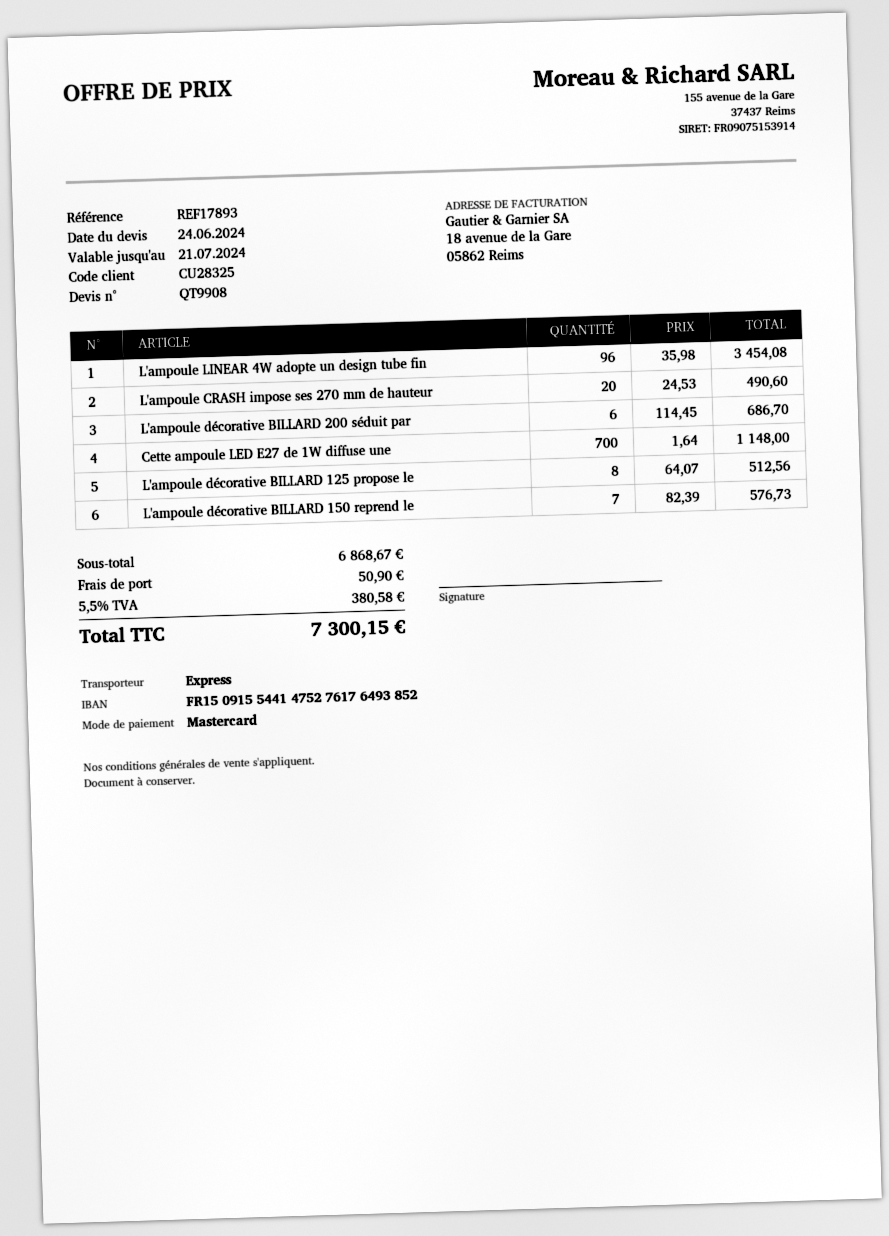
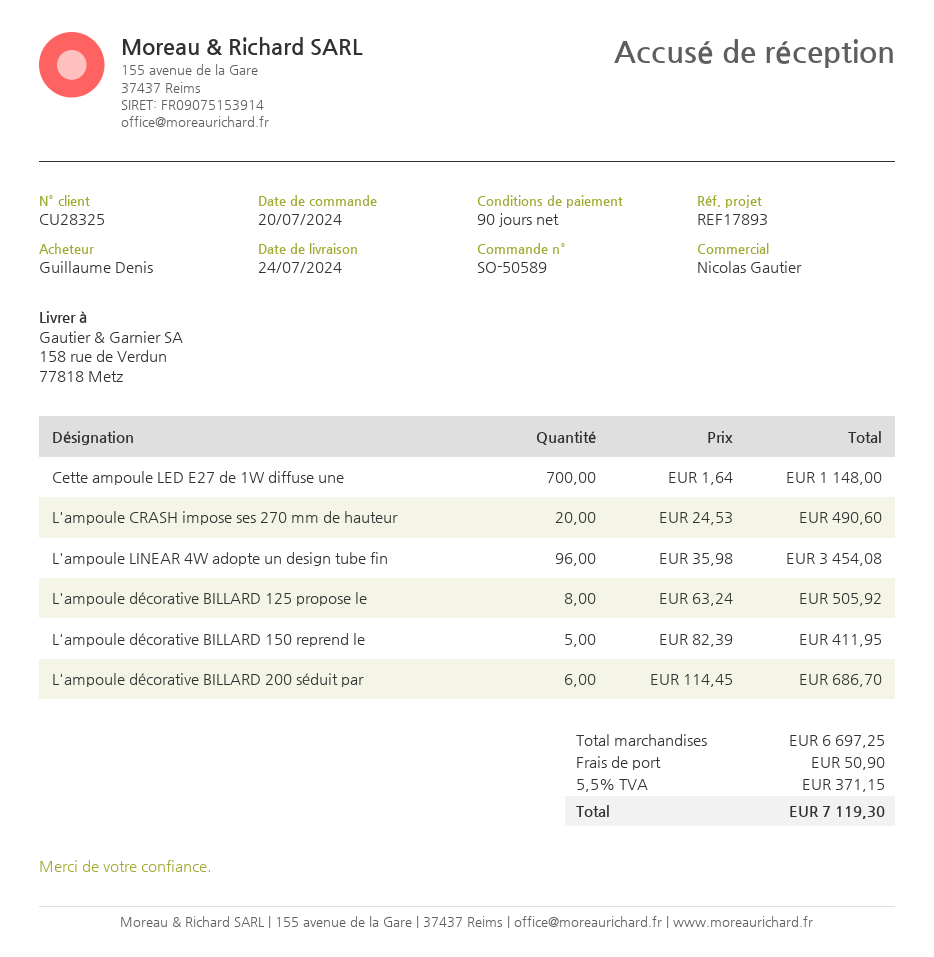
L'ampoule décorative BILLARD 125 propose le: 8 x 64.07 = 512.56 -> 8 x 63.24 = 505.92
L'ampoule décorative BILLARD 150 reprend le: 7 x 82.39 = 576.73 -> 5 x 82.39 = 411.95
subtotal: 6868.67 -> 6697.25
tax: 5.5% = 380.58 -> 5.5% = 371.15
total: 7300.15 -> 7119.30

